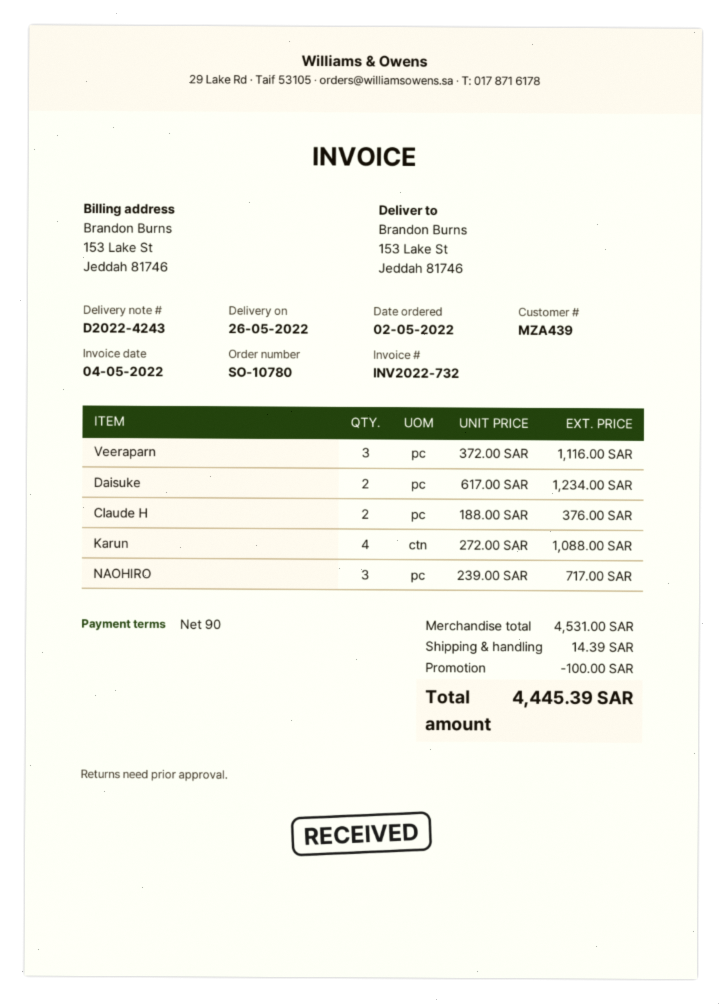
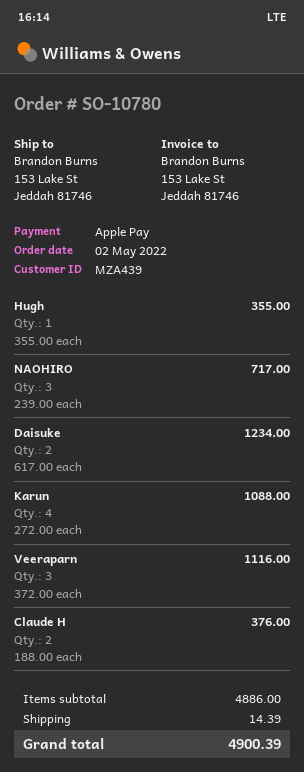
Hugh: none -> 1 x 355.00 = 355.00
subtotal: 4531.00 -> 4886.00
discount: 100.00 -> none
total: 4445.39 -> 4900.39

